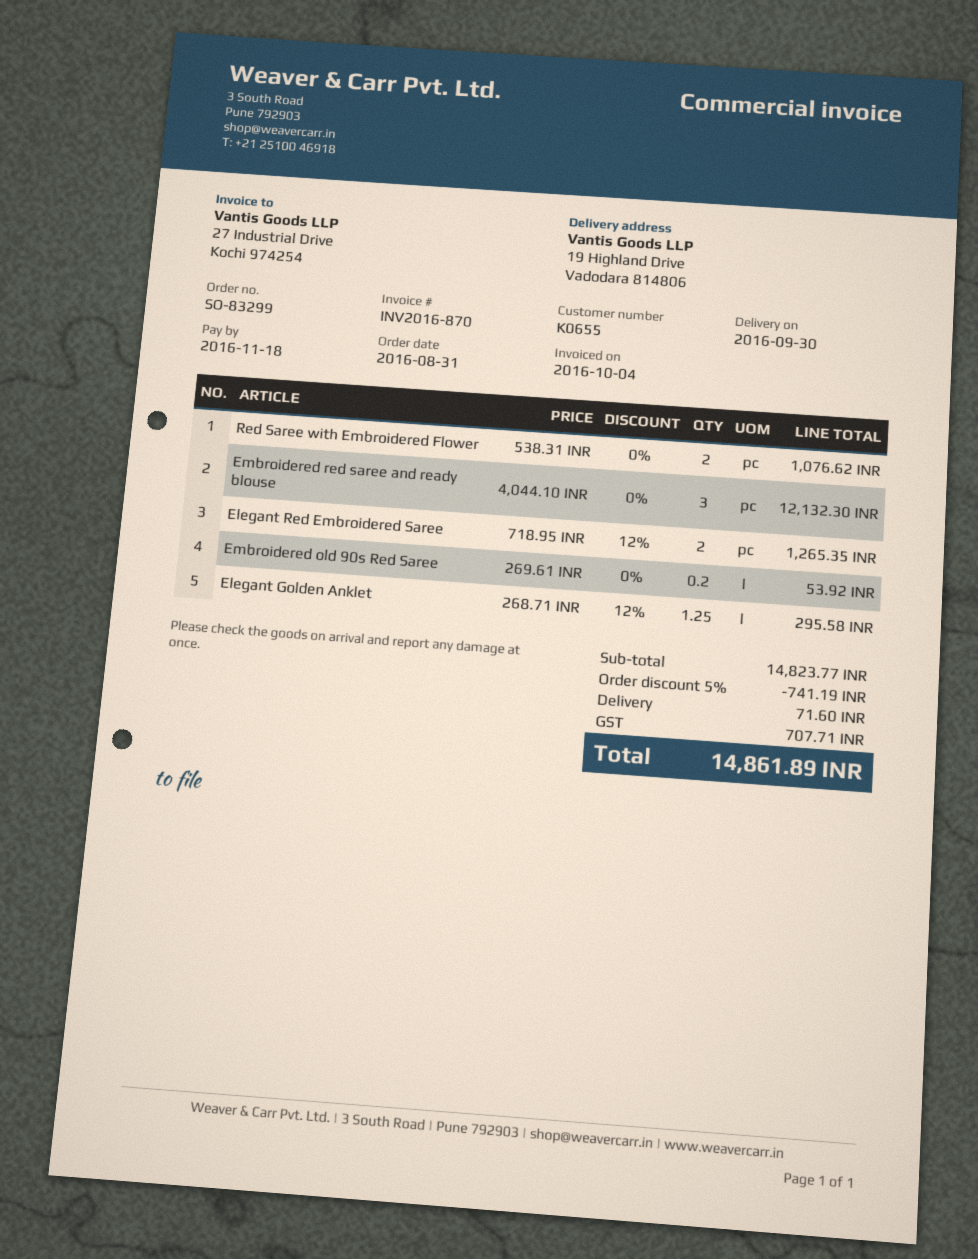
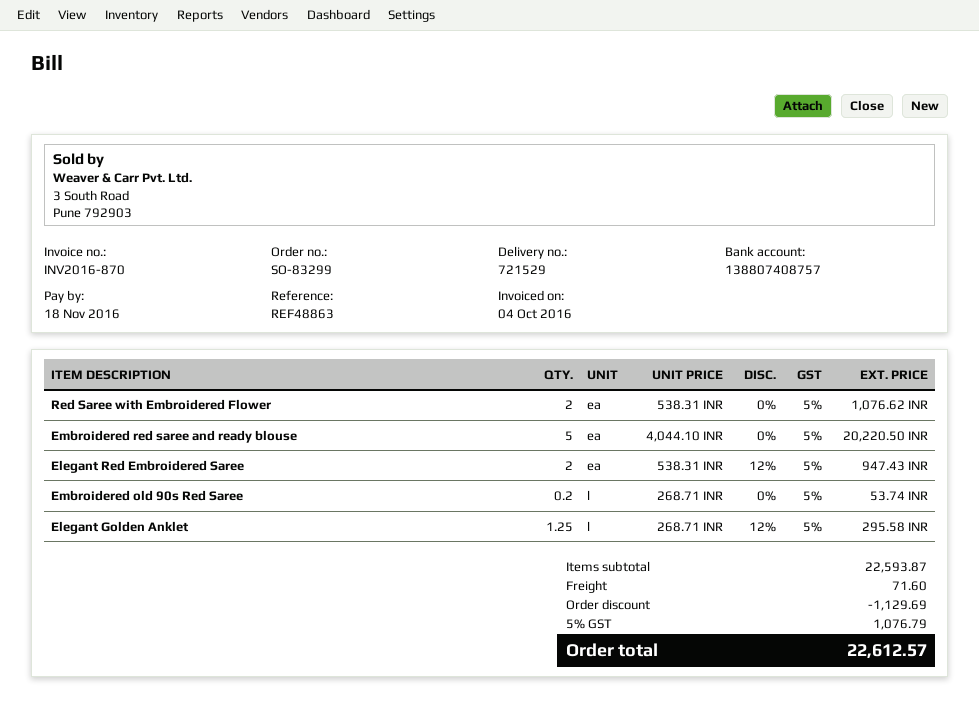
Embroidered red saree and ready blouse: 3 x 4044.10 = 12132.30 -> 5 x 4044.10 = 20220.50
Elegant Red Embroidered Saree: 2 x 718.95 - 12% = 1265.35 -> 2 x 538.31 - 12% = 947.43
Embroidered old 90s Red Saree: 0.2 x 269.61 = 53.92 -> 0.2 x 268.71 = 53.74
subtotal: 14823.77 -> 22593.87
discount: 741.19 -> 1129.69
tax: 707.71 -> 1076.79
total: 14861.89 -> 22612.57

